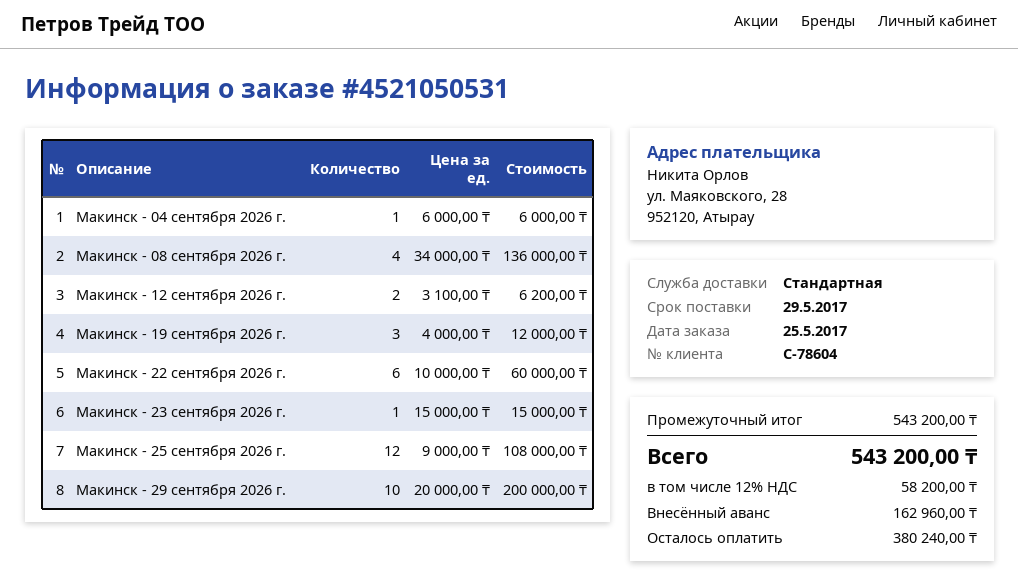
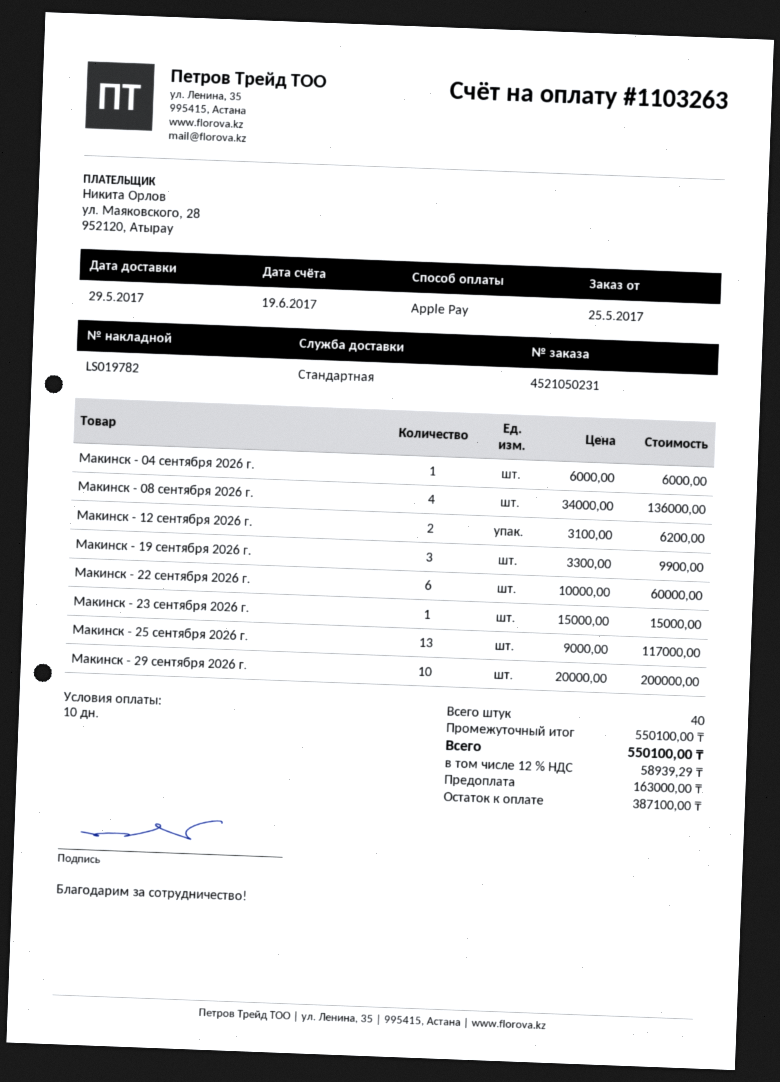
order number: 4521050531 -> 4521050231
Макинск - 19 сентября 2026 г.: 3 x 4000.00 = 12000.00 -> 3 x 3300.00 = 9900.00
Макинск - 25 сентября 2026 г.: 12 x 9000.00 = 108000.00 -> 13 x 9000.00 = 117000.00
subtotal: 543200.00 -> 550100.00
tax: 12% = 58200.00 -> 12% = 58939.29
total: 543200.00 -> 550100.00
deposit: 162960.00 -> 163000.00
balance: 380240.00 -> 387100.00

